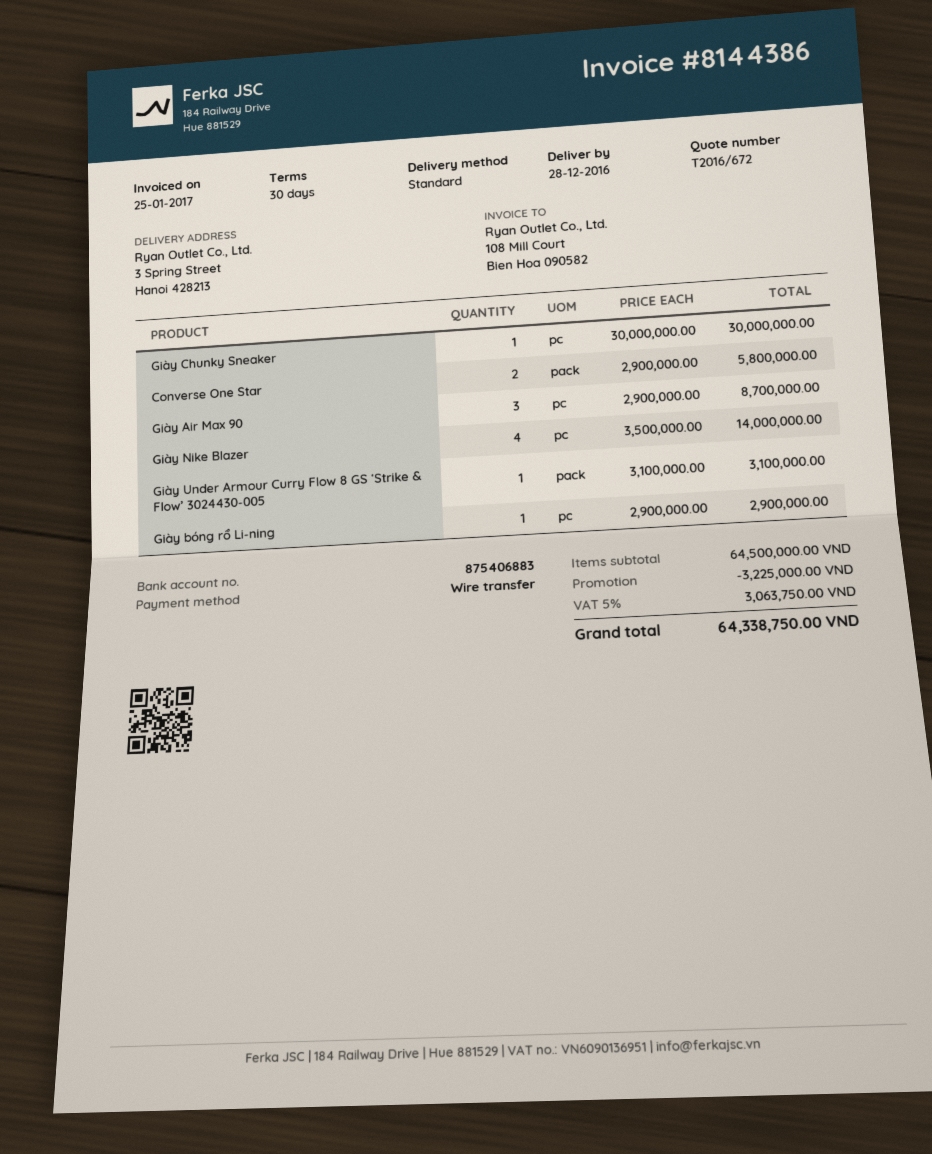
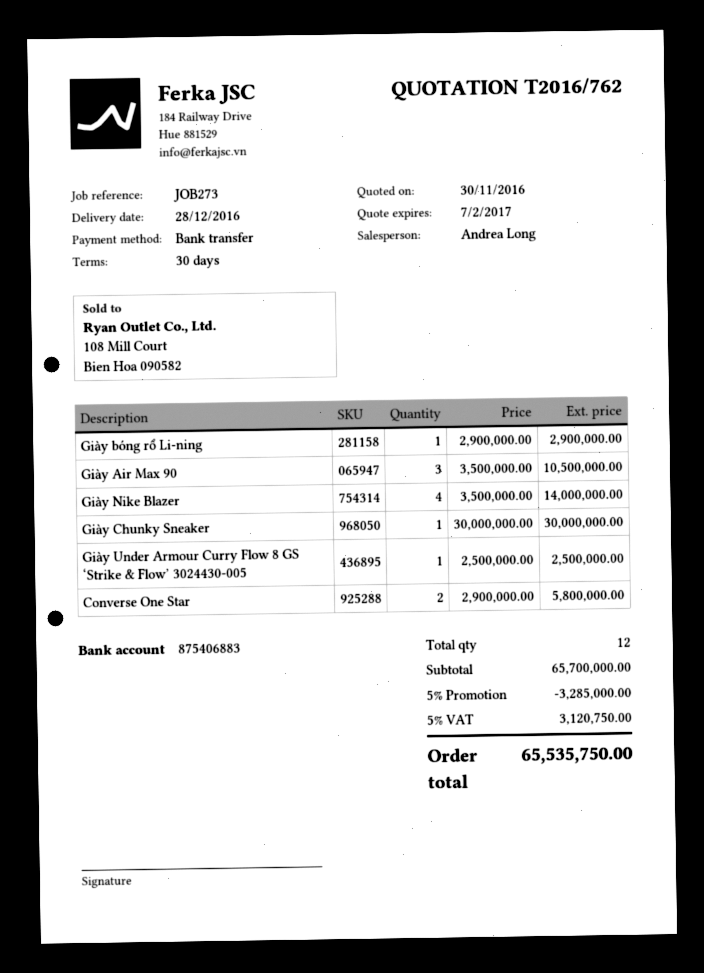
quote number: T2016/672 -> T2016/762
Giày Air Max 90: 3 x 2900000.00 = 8700000.00 -> 3 x 3500000.00 = 10500000.00
Giày Under Armour Curry Flow 8 GS ‘Strike & Flow’ 3024430-005: 1 x 3100000.00 = 3100000.00 -> 1 x 2500000.00 = 2500000.00
subtotal: 64500000.00 -> 65700000.00
discount: 3225000.00 -> 3285000.00
tax: 5% = 3063750.00 -> 5% = 3120750.00
total: 64338750.00 -> 65535750.00

